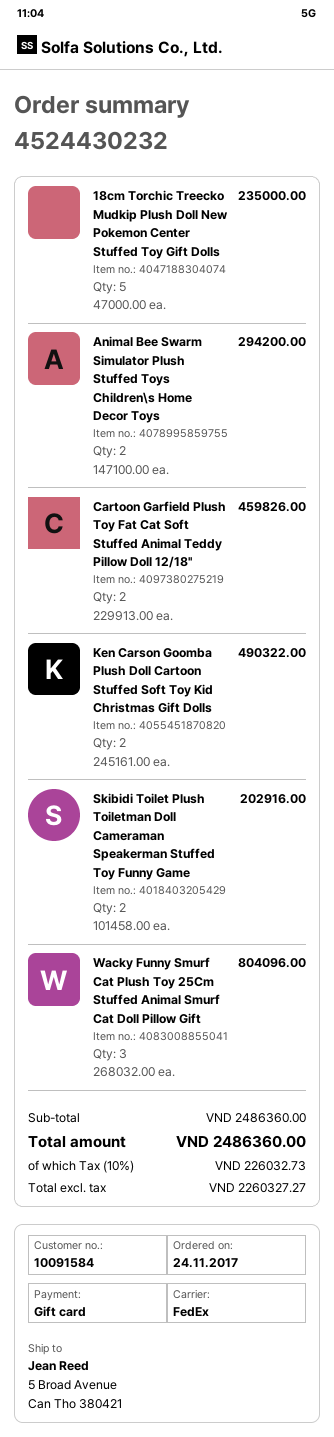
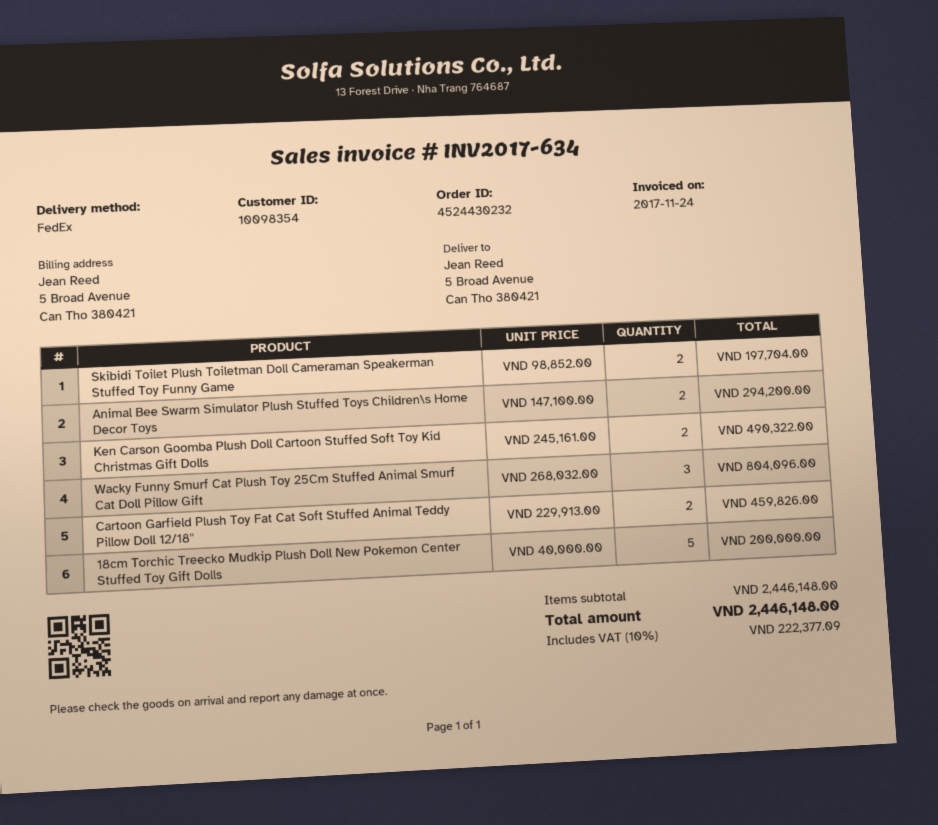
customer number: 10091584 -> 10098354
18cm Torchic Treecko Mudkip Plush Doll New Pokemon Center Stuffed Toy Gift Dolls: 5 x 47000.00 = 235000.00 -> 5 x 40000.00 = 200000.00
Skibidi Toilet Plush Toiletman Doll Cameraman Speakerman Stuffed Toy Funny Game: 2 x 101458.00 = 202916.00 -> 2 x 98852.00 = 197704.00
subtotal: 2486360.00 -> 2446148.00
tax: 10% = 226032.73 -> 10% = 222377.09
total: 2486360.00 -> 2446148.00

